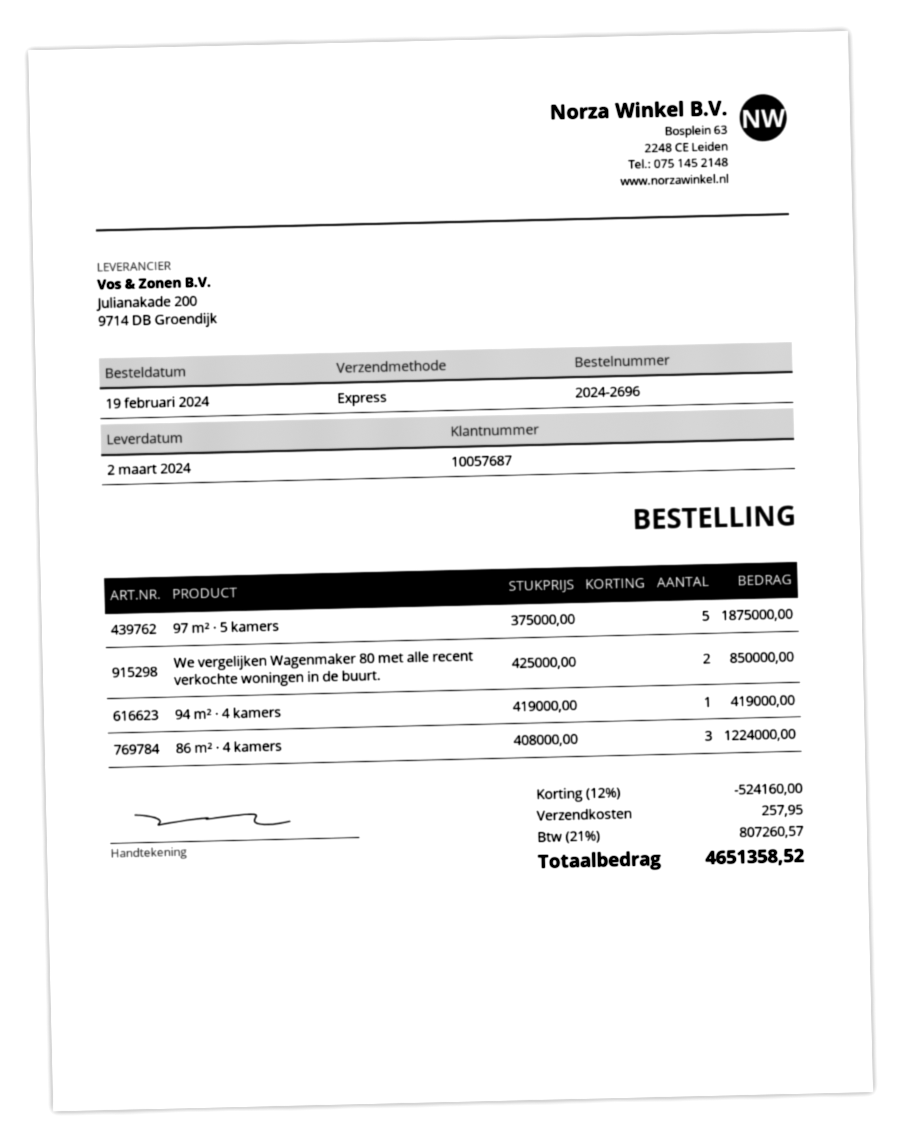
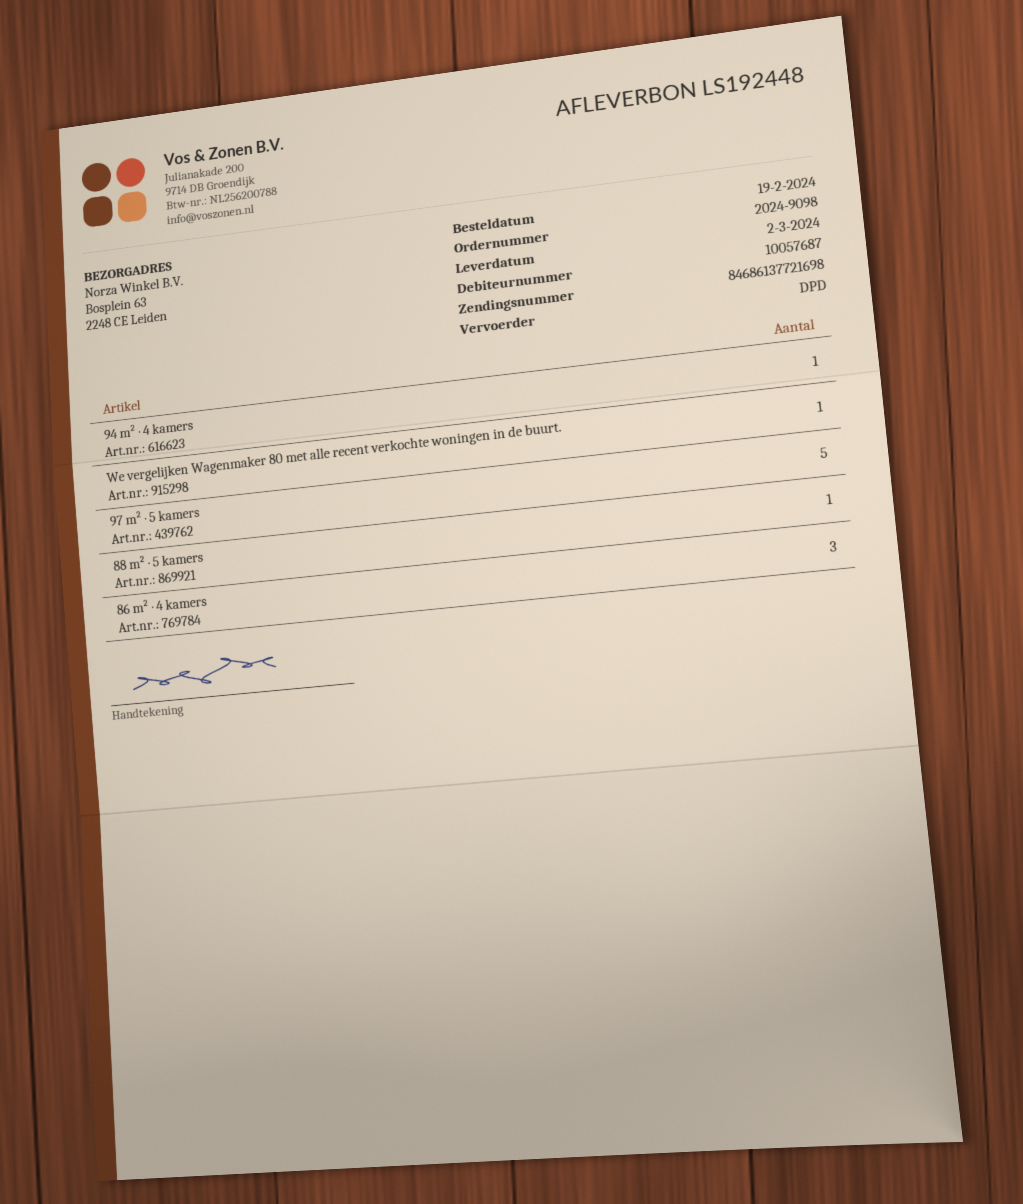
order number: 2024-2696 -> 2024-9098
shipping method: express -> DPD
We vergelijken Wagenmaker 80 met alle recent verkochte woningen in de buurt.: 2 -> 1
88 m² · 5 kamers: none -> 1

